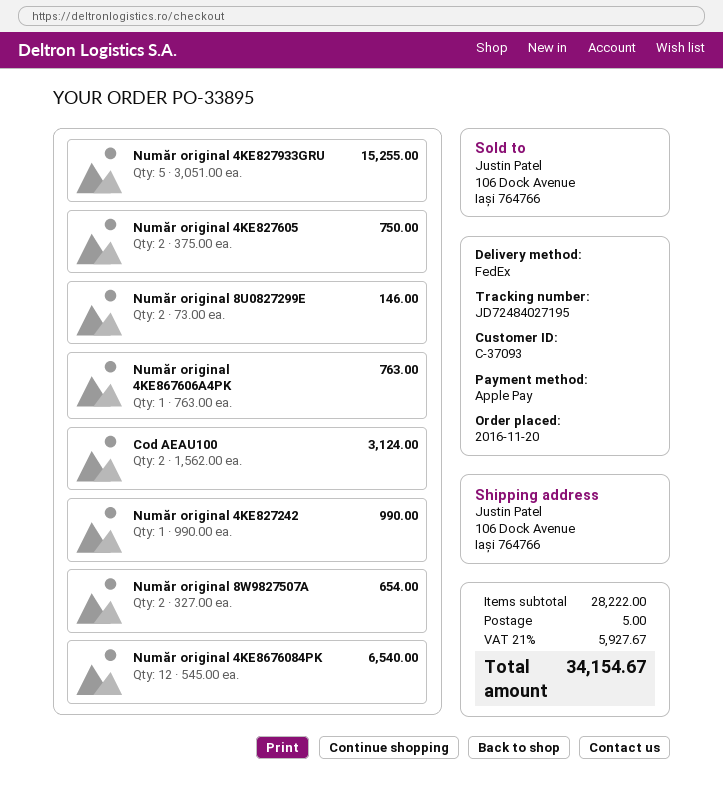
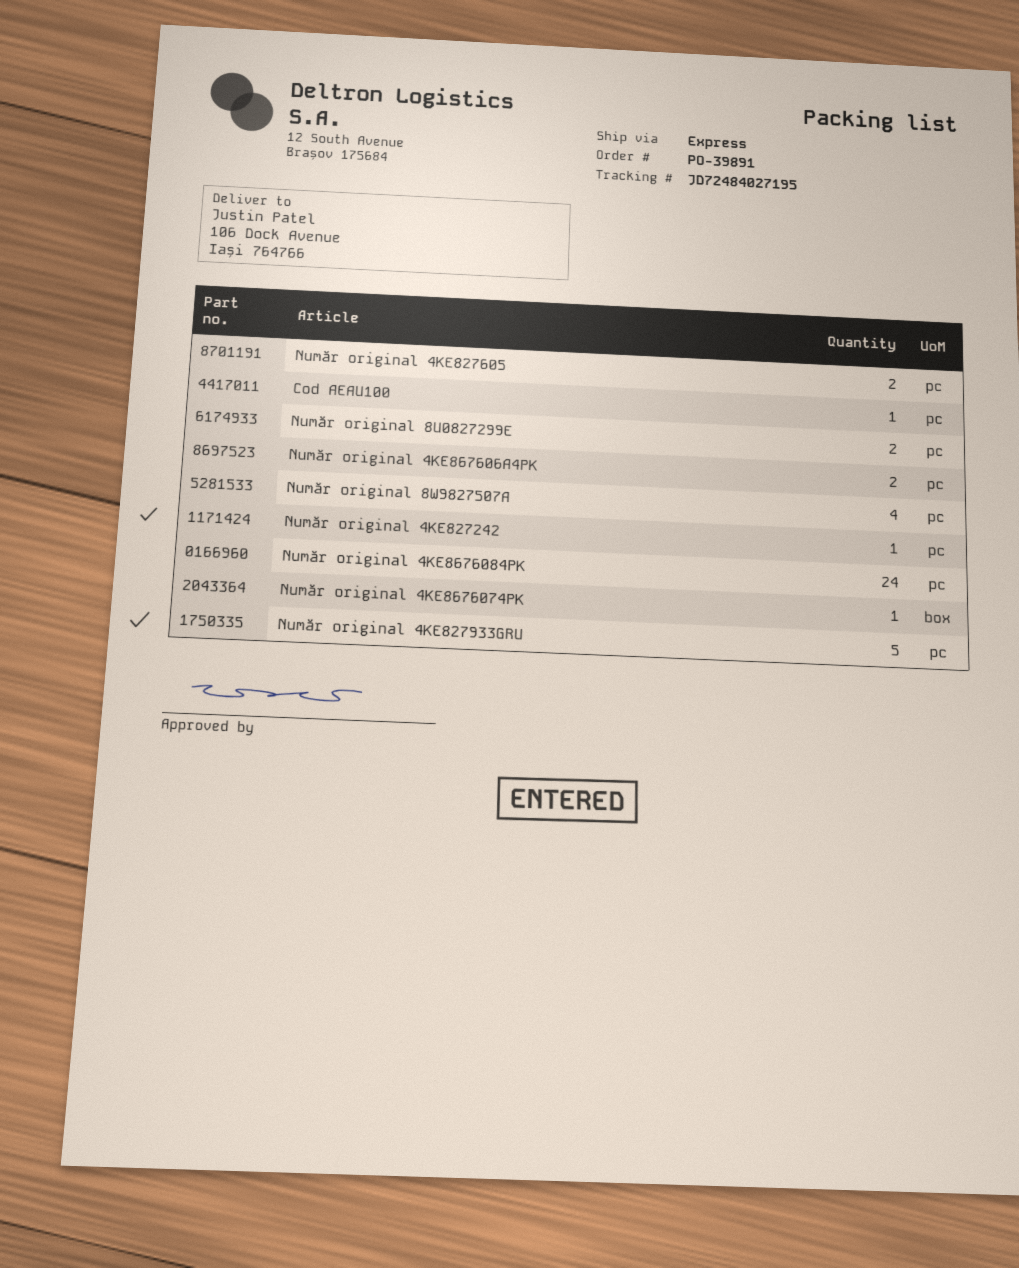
order number: PO-33895 -> PO-39891
shipping method: FedEx -> express
Număr original 4KE867606A4PK: 1 -> 2
Cod AEAU100: 2 -> 1
Număr original 8W9827507A: 2 -> 4
Număr original 4KE8676084PK: 12 -> 24
Număr original 4KE8676074PK: none -> 1

